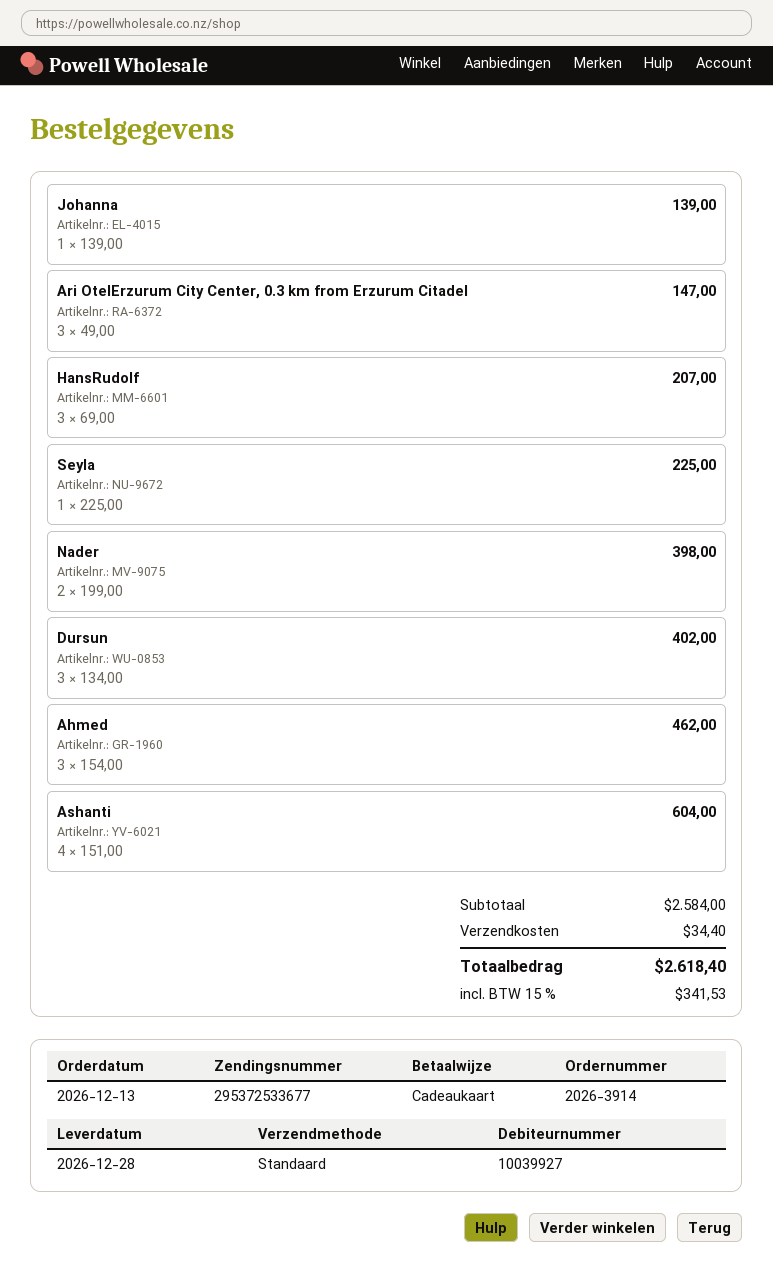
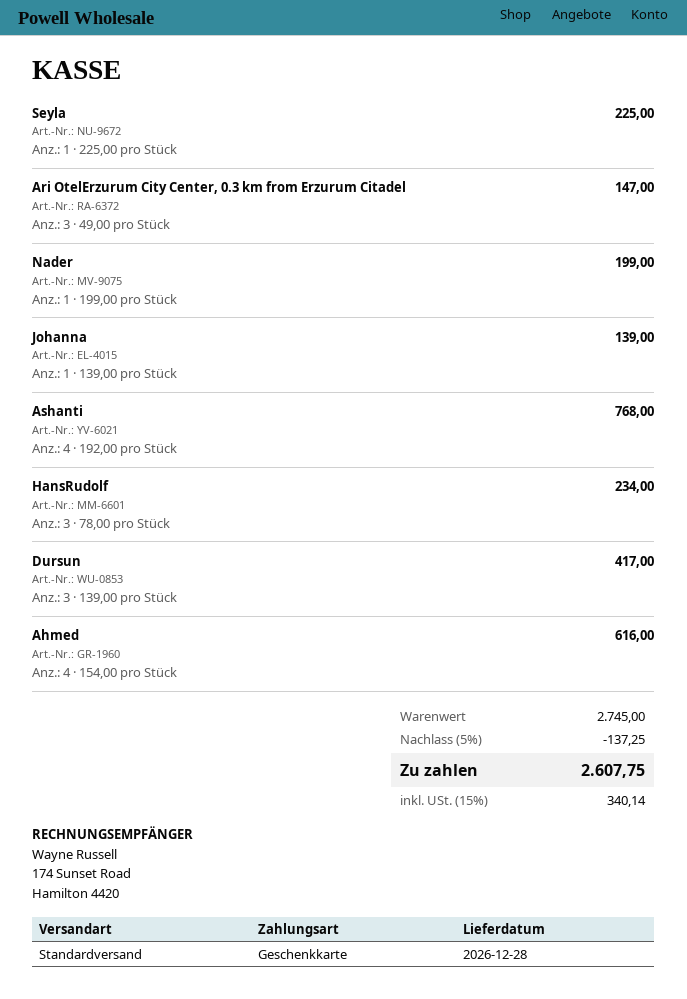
HansRudolf: 3 x 69.00 = 207.00 -> 3 x 78.00 = 234.00
Nader: 2 x 199.00 = 398.00 -> 1 x 199.00 = 199.00
Dursun: 3 x 134.00 = 402.00 -> 3 x 139.00 = 417.00
Ahmed: 3 x 154.00 = 462.00 -> 4 x 154.00 = 616.00
Ashanti: 4 x 151.00 = 604.00 -> 4 x 192.00 = 768.00
subtotal: 2584.00 -> 2745.00
discount: none -> 5% = 137.25
shipping: 34.40 -> none
tax: 15% = 341.53 -> 15% = 340.14
total: 2618.40 -> 2607.75

